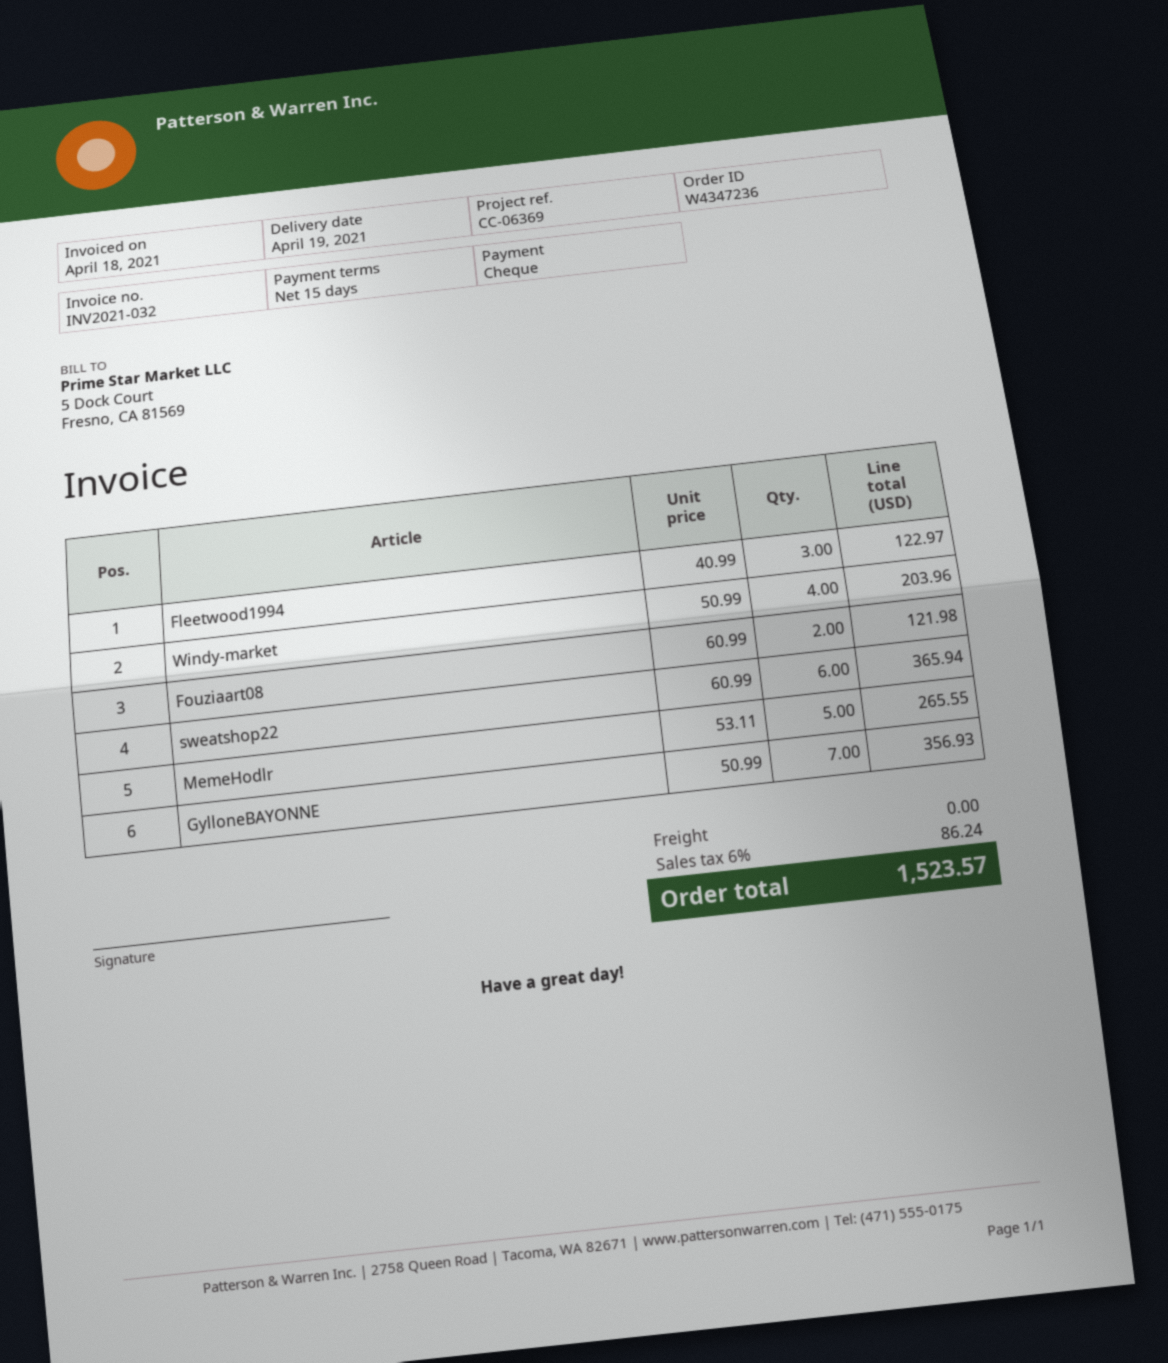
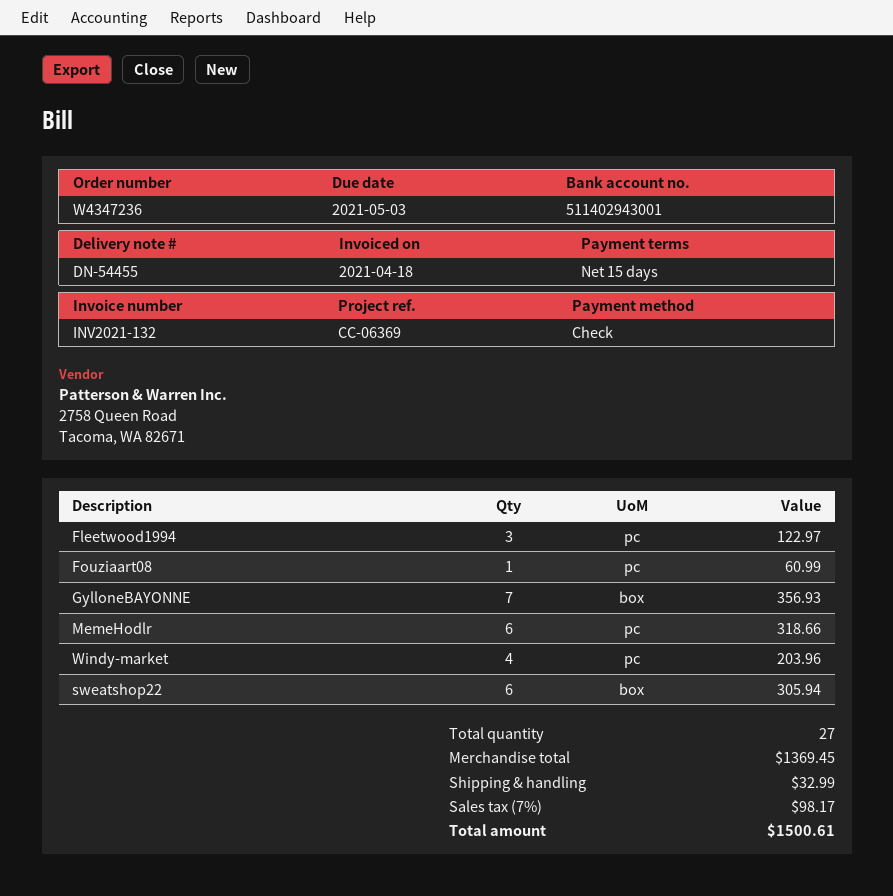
invoice number: INV2021-032 -> INV2021-132
Fouziaart08: 2 for 121.98 -> 1 for 60.99
sweatshop22: 6 for 365.94 -> 6 for 305.94
MemeHodlr: 5 for 265.55 -> 6 for 318.66
shipping: 0.00 -> 32.99
tax: 6% = 86.24 -> 7% = 98.17
total: 1523.57 -> 1500.61

